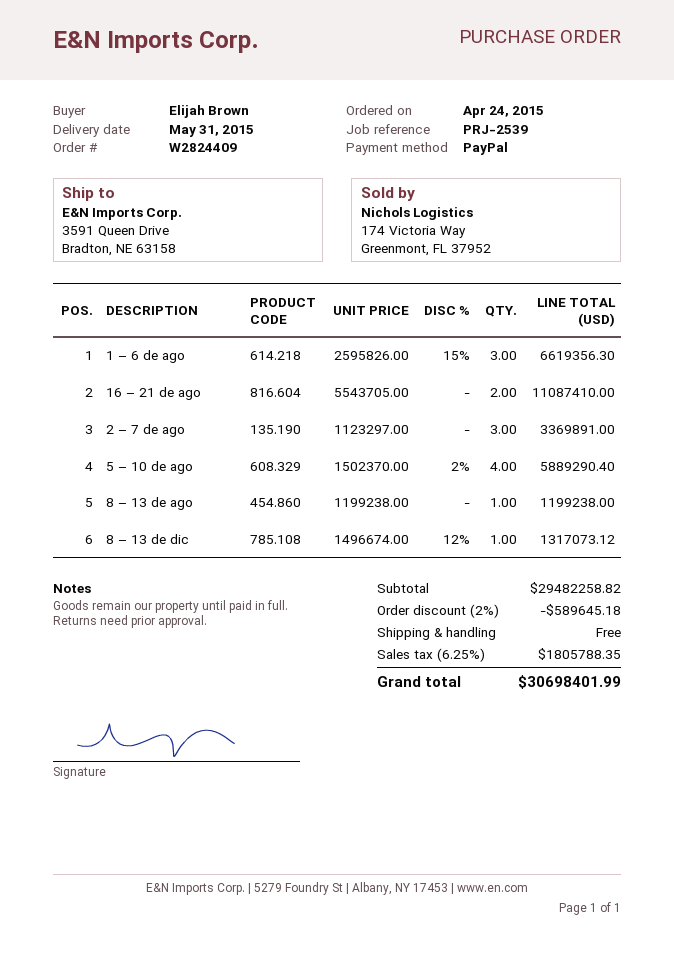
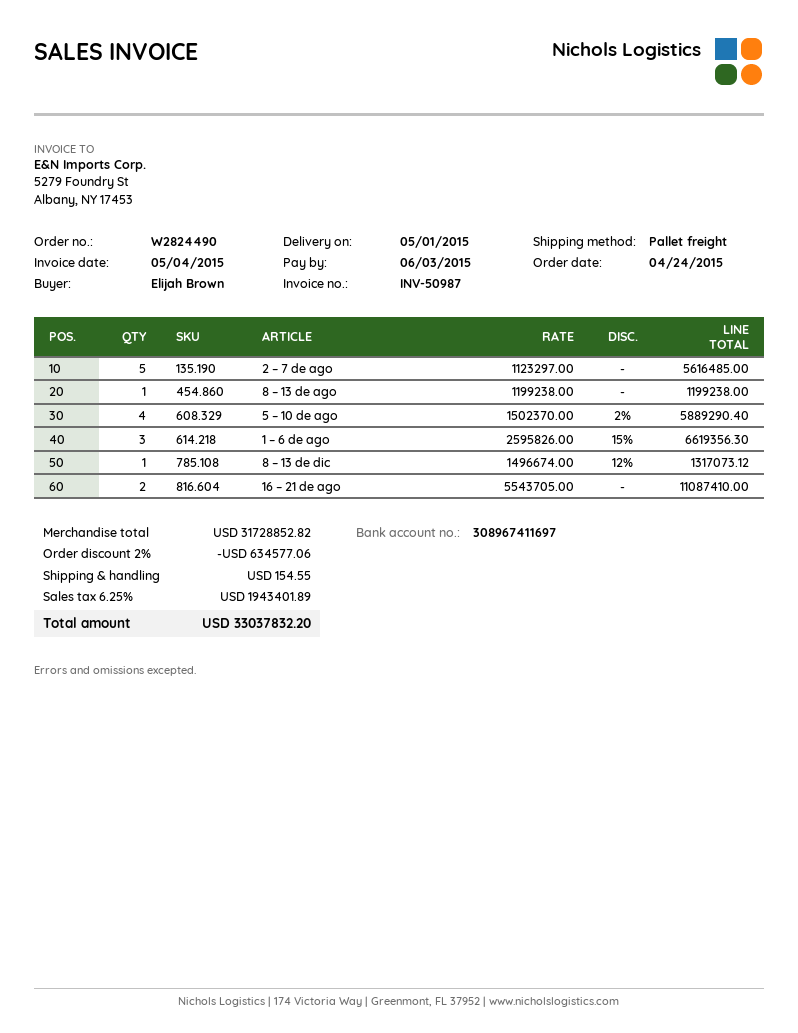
order number: W2824409 -> W2824490
delivery date: 2015-05-31 -> 2015-05-01
2 – 7 de ago: 3 x 1123297.00 = 3369891.00 -> 5 x 1123297.00 = 5616485.00
subtotal: 29482258.82 -> 31728852.82
discount: 2% = 589645.18 -> 2% = 634577.06
shipping: 0.00 -> 154.55
tax: 6.25% = 1805788.35 -> 6.25% = 1943401.89
total: 30698401.99 -> 33037832.20

